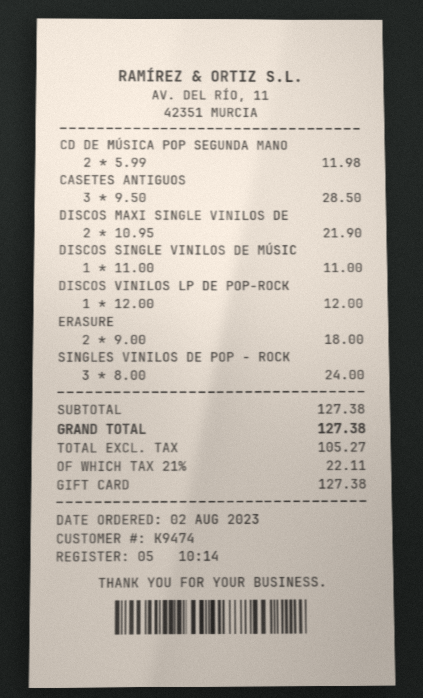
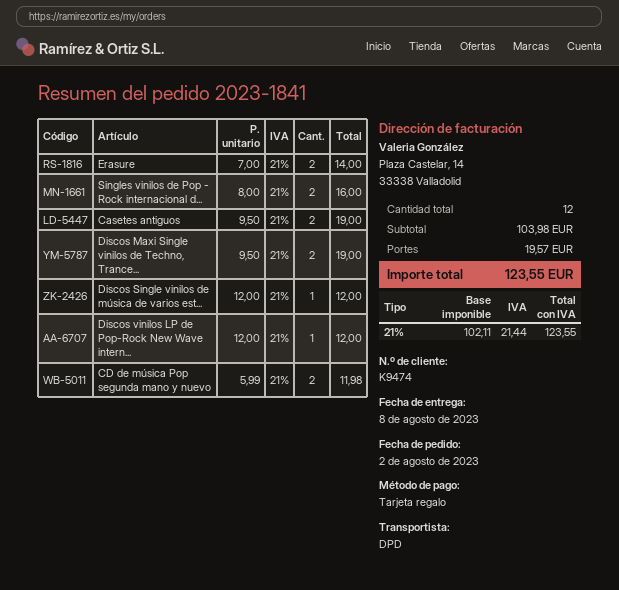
CASETES ANTIGUOS: 3 x 9.50 = 28.50 -> 2 x 9.50 = 19.00
DISCOS MAXI SINGLE VINILOS DE: 2 x 10.95 = 21.90 -> 2 x 9.50 = 19.00
DISCOS SINGLE VINILOS DE MÚSIC: 1 x 11.00 = 11.00 -> 1 x 12.00 = 12.00
ERASURE: 2 x 9.00 = 18.00 -> 2 x 7.00 = 14.00
SINGLES VINILOS DE POP - ROCK: 3 x 8.00 = 24.00 -> 2 x 8.00 = 16.00
subtotal: 127.38 -> 103.98
shipping: none -> 19.57
net: 105.27 -> 102.11
tax: 21% = 22.11 -> 21% = 21.44
total: 127.38 -> 123.55

